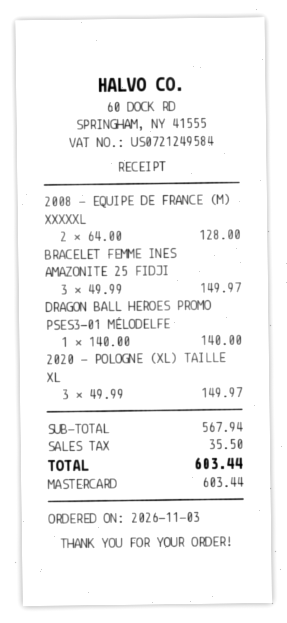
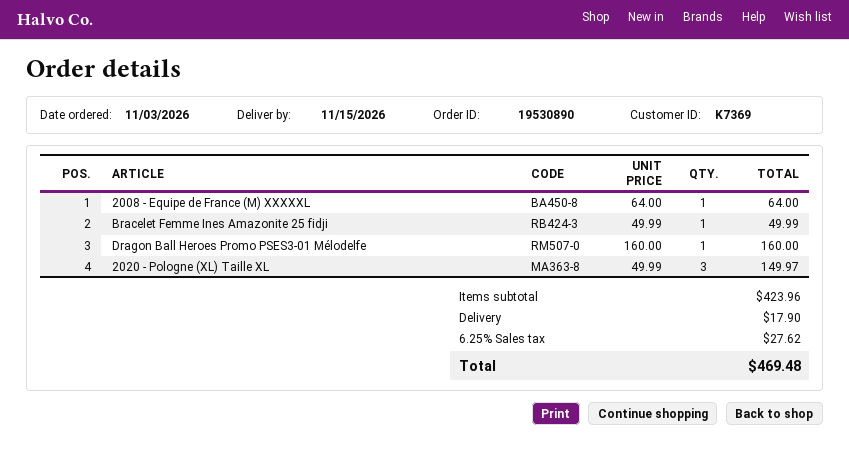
2008 - EQUIPE DE FRANCE (M) XXXXXL: 2 x 64.00 = 128.00 -> 1 x 64.00 = 64.00
BRACELET FEMME INES AMAZONITE 25 FIDJI: 3 x 49.99 = 149.97 -> 1 x 49.99 = 49.99
DRAGON BALL HEROES PROMO PSES3-01 MÉLODELFE: 1 x 140.00 = 140.00 -> 1 x 160.00 = 160.00
subtotal: 567.94 -> 423.96
shipping: none -> 17.90
tax: 35.50 -> 27.62
total: 603.44 -> 469.48

